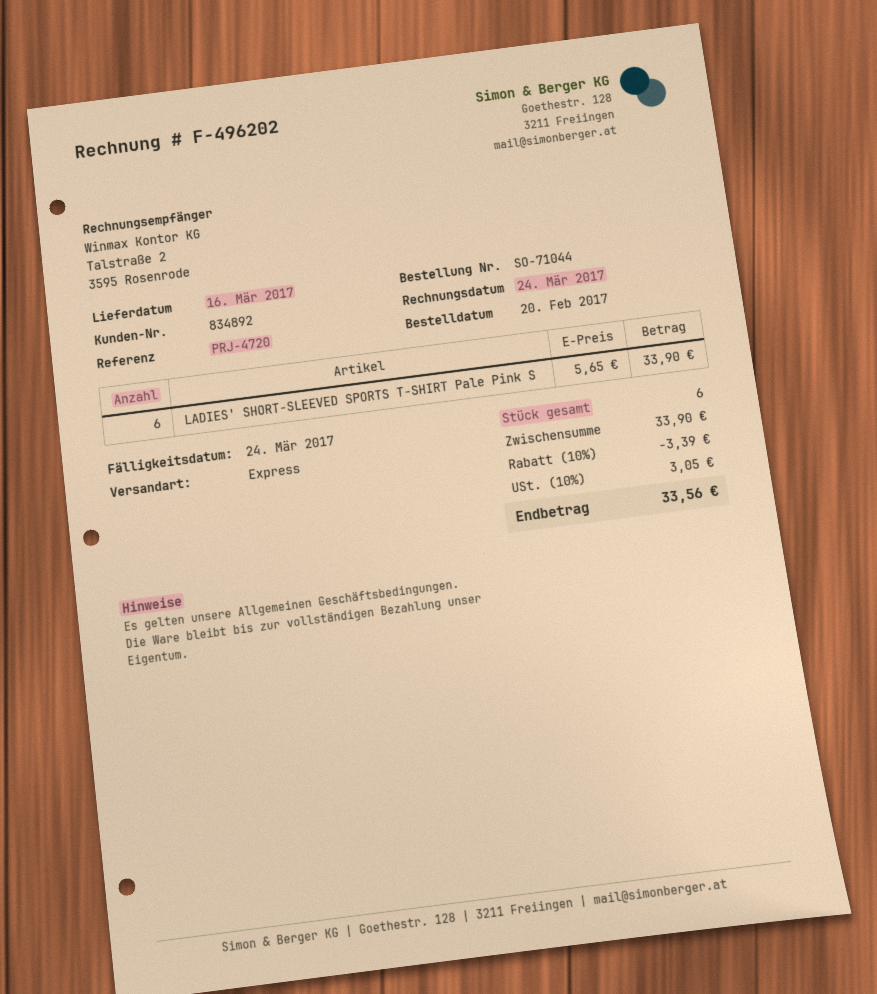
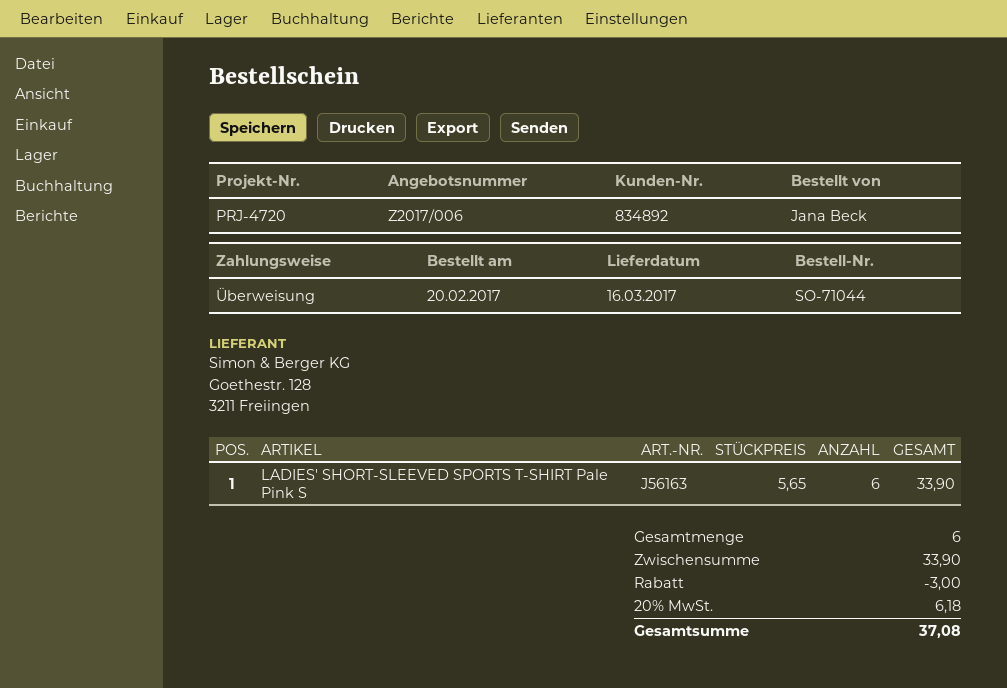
discount: 3.39 -> 3.00
tax: 10% = 3.05 -> 20% = 6.18
total: 33.56 -> 37.08

